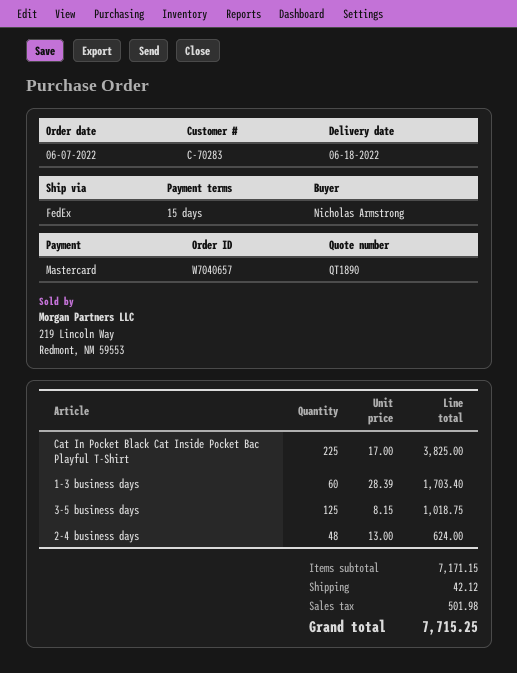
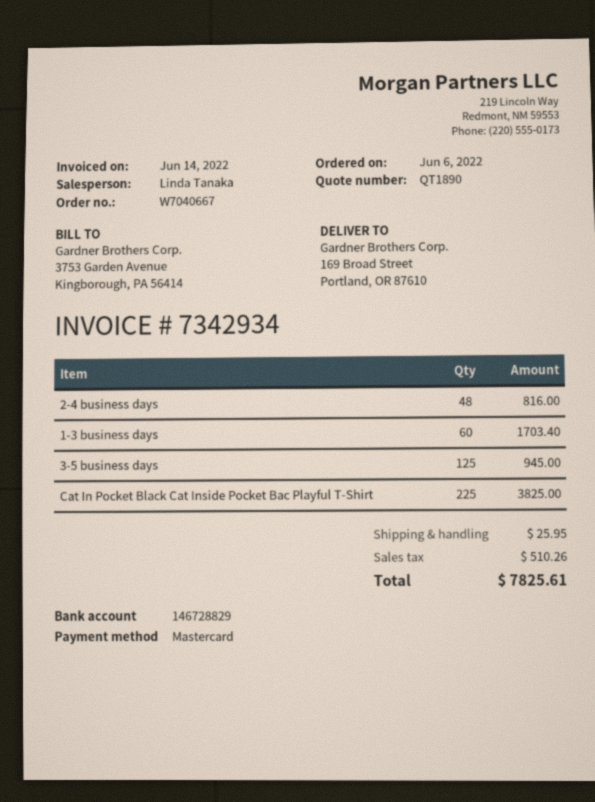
order number: W7040657 -> W7040667
order date: 2022-06-07 -> 2022-06-06
3-5 business days: 125 for 1018.75 -> 125 for 945.00
2-4 business days: 48 for 624.00 -> 48 for 816.00
shipping: 42.12 -> 25.95
tax: 501.98 -> 510.26
total: 7715.25 -> 7825.61

